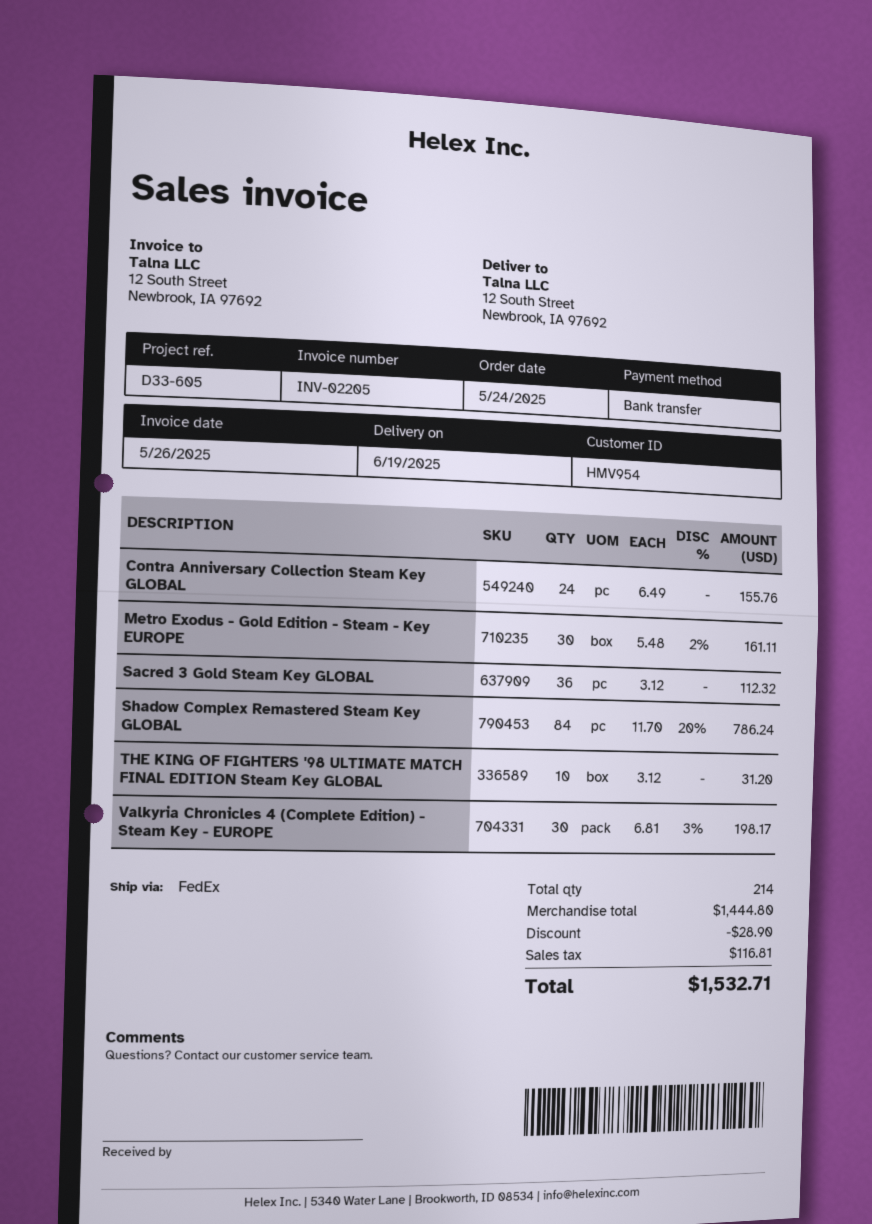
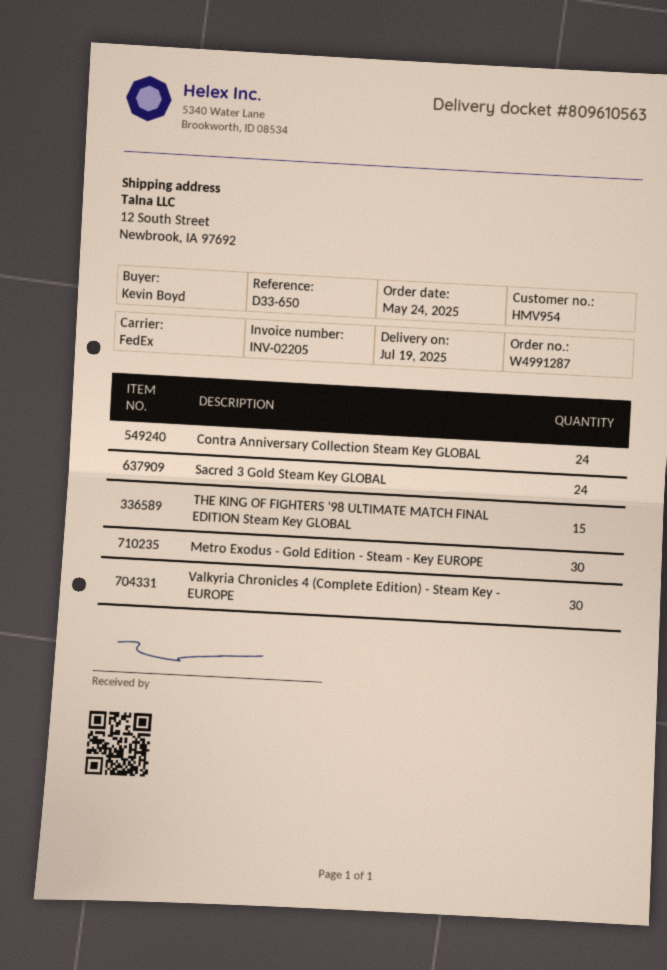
delivery date: 2025-06-19 -> 2025-07-19
reference: D33-605 -> D33-650
Sacred 3 Gold Steam Key GLOBAL: 36 -> 24
Shadow Complex Remastered Steam Key GLOBAL: 84 -> none
THE KING OF FIGHTERS '98 ULTIMATE MATCH FINAL EDITION Steam Key GLOBAL: 10 -> 15

